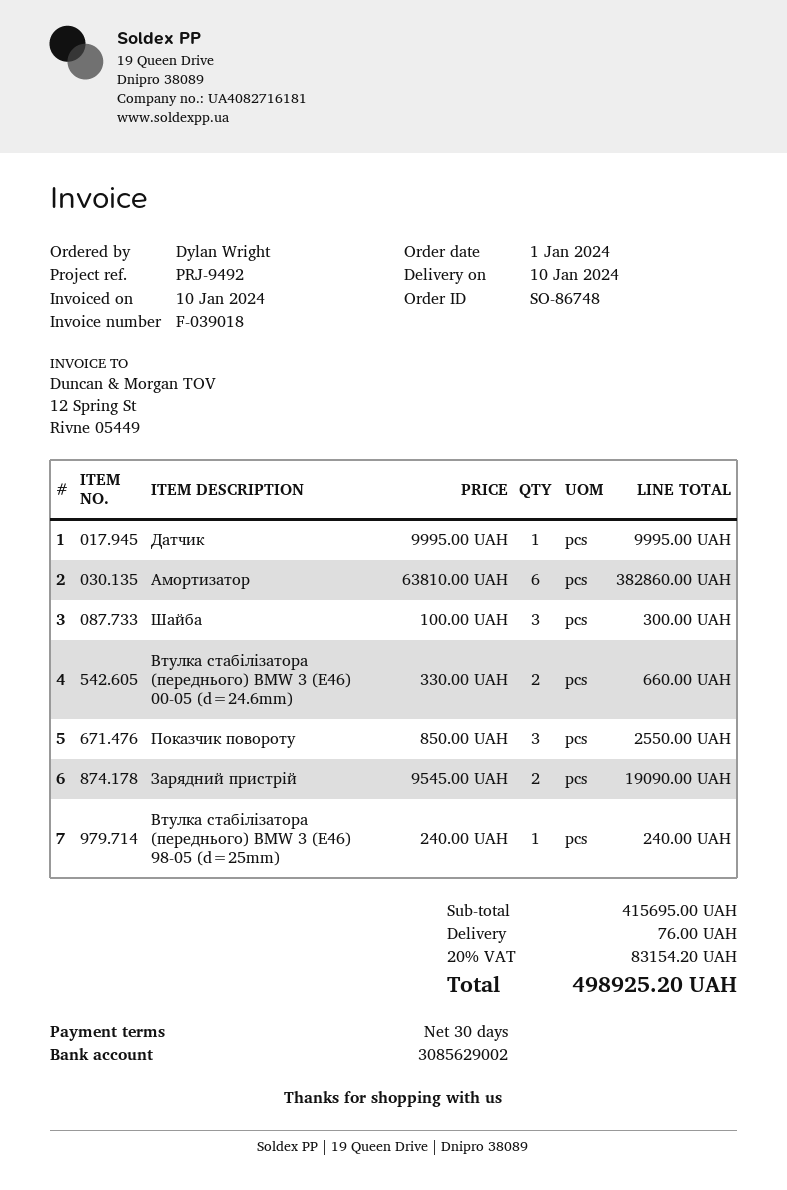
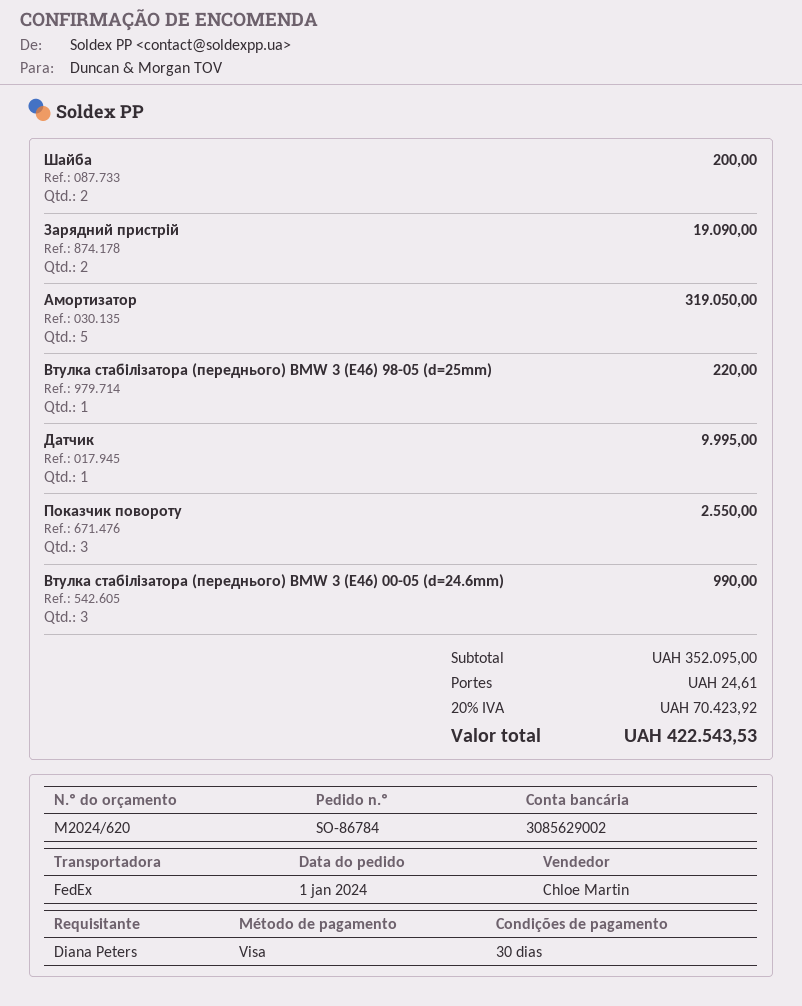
order number: SO-86748 -> SO-86784
ordered by: Dylan Wright -> Diana Peters
Амортизатор: 6 for 382860.00 -> 5 for 319050.00
Шайба: 3 for 300.00 -> 2 for 200.00
Втулка стабілізатора (переднього) BMW 3 (E46) 00-05 (d=24.6mm): 2 for 660.00 -> 3 for 990.00
Втулка стабілізатора (переднього) BMW 3 (E46) 98-05 (d=25mm): 1 for 240.00 -> 1 for 220.00
subtotal: 415695.00 -> 352095.00
shipping: 76.00 -> 24.61
tax: 20% = 83154.20 -> 20% = 70423.92
total: 498925.20 -> 422543.53

